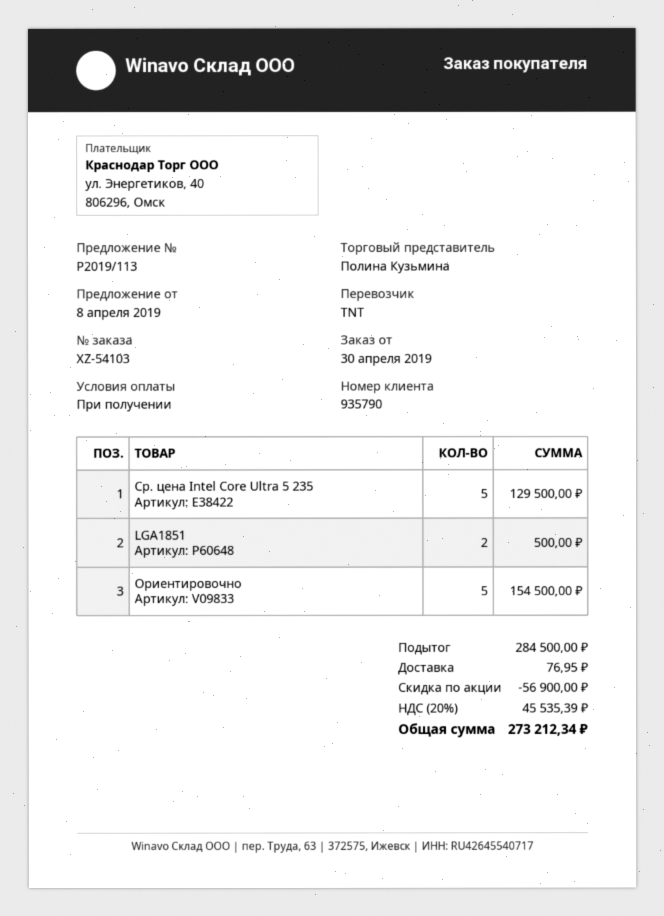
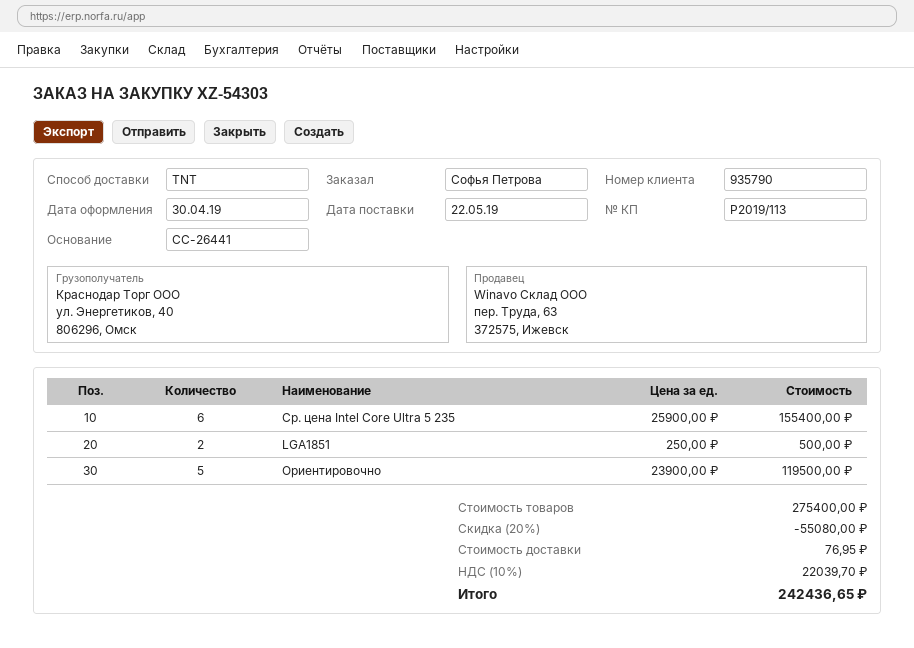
order number: XZ-54103 -> XZ-54303
Ср. цена Intel Core Ultra 5 235: 5 for 129500.00 -> 6 for 155400.00
Ориентировочно: 5 for 154500.00 -> 5 for 119500.00
subtotal: 284500.00 -> 275400.00
discount: 56900.00 -> 55080.00
tax: 20% = 45535.39 -> 10% = 22039.70
total: 273212.34 -> 242436.65

